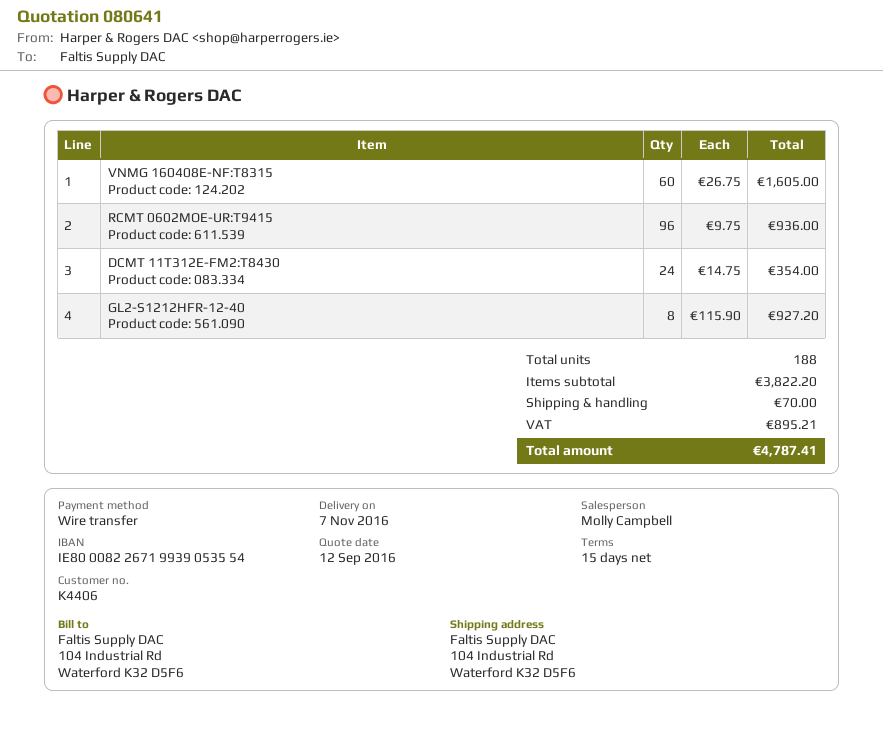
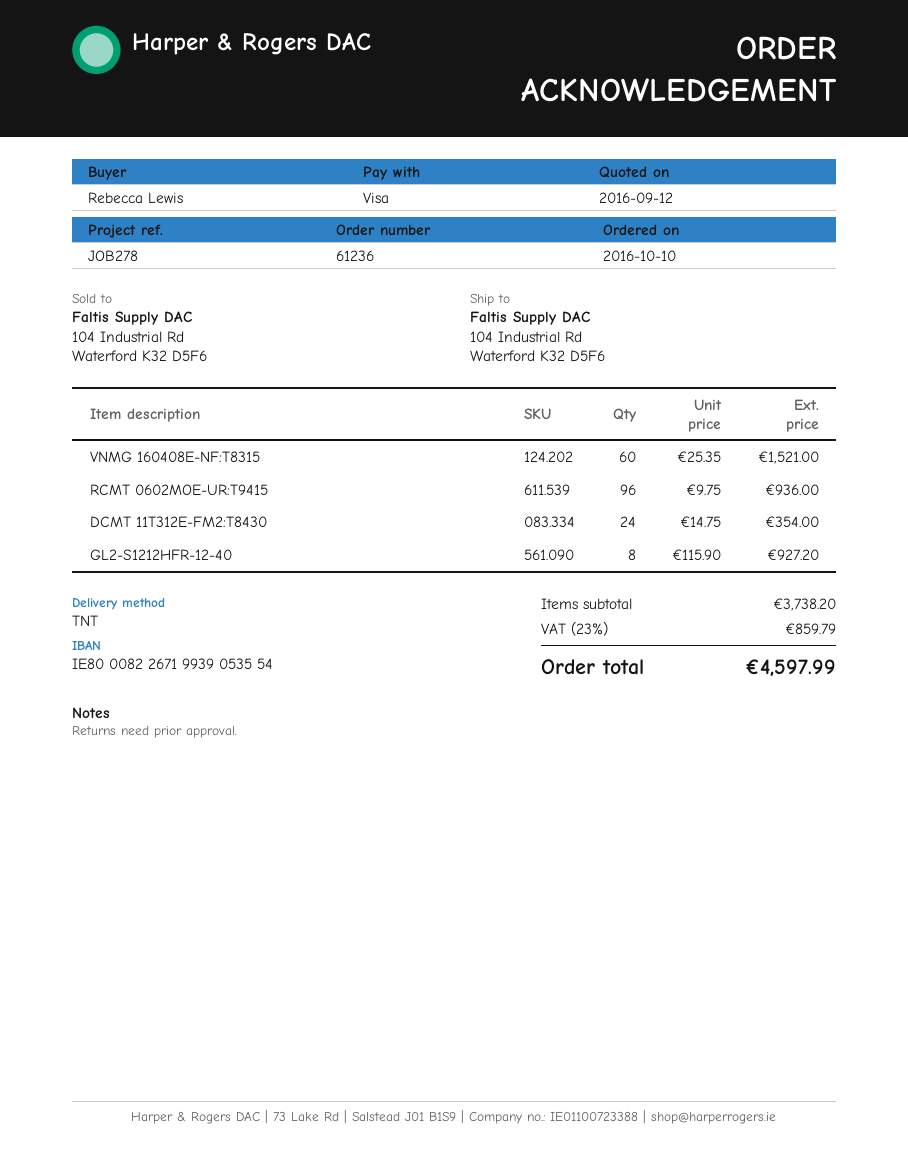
payment method: bank transfer -> Visa
VNMG 160408E-NF:T8315: 60 x 26.75 = 1605.00 -> 60 x 25.35 = 1521.00
subtotal: 3822.20 -> 3738.20
shipping: 70.00 -> none
tax: 895.21 -> 859.79
total: 4787.41 -> 4597.99

